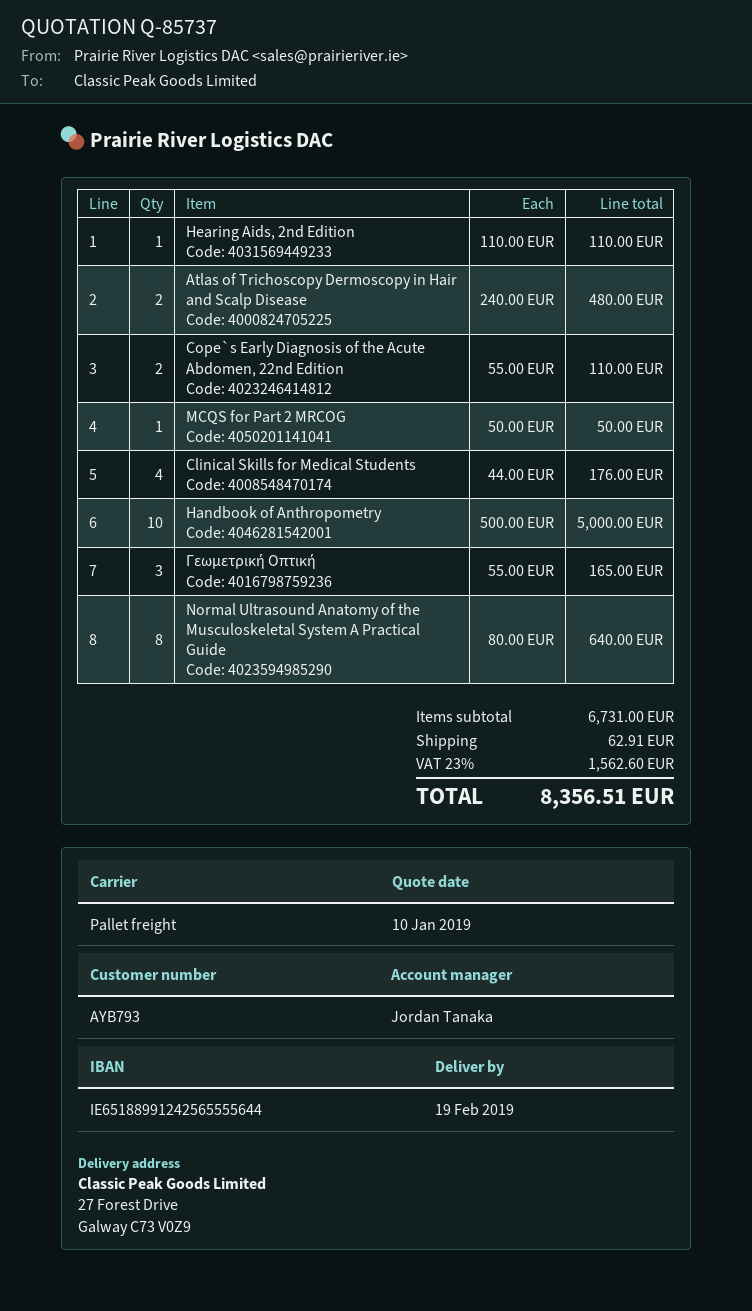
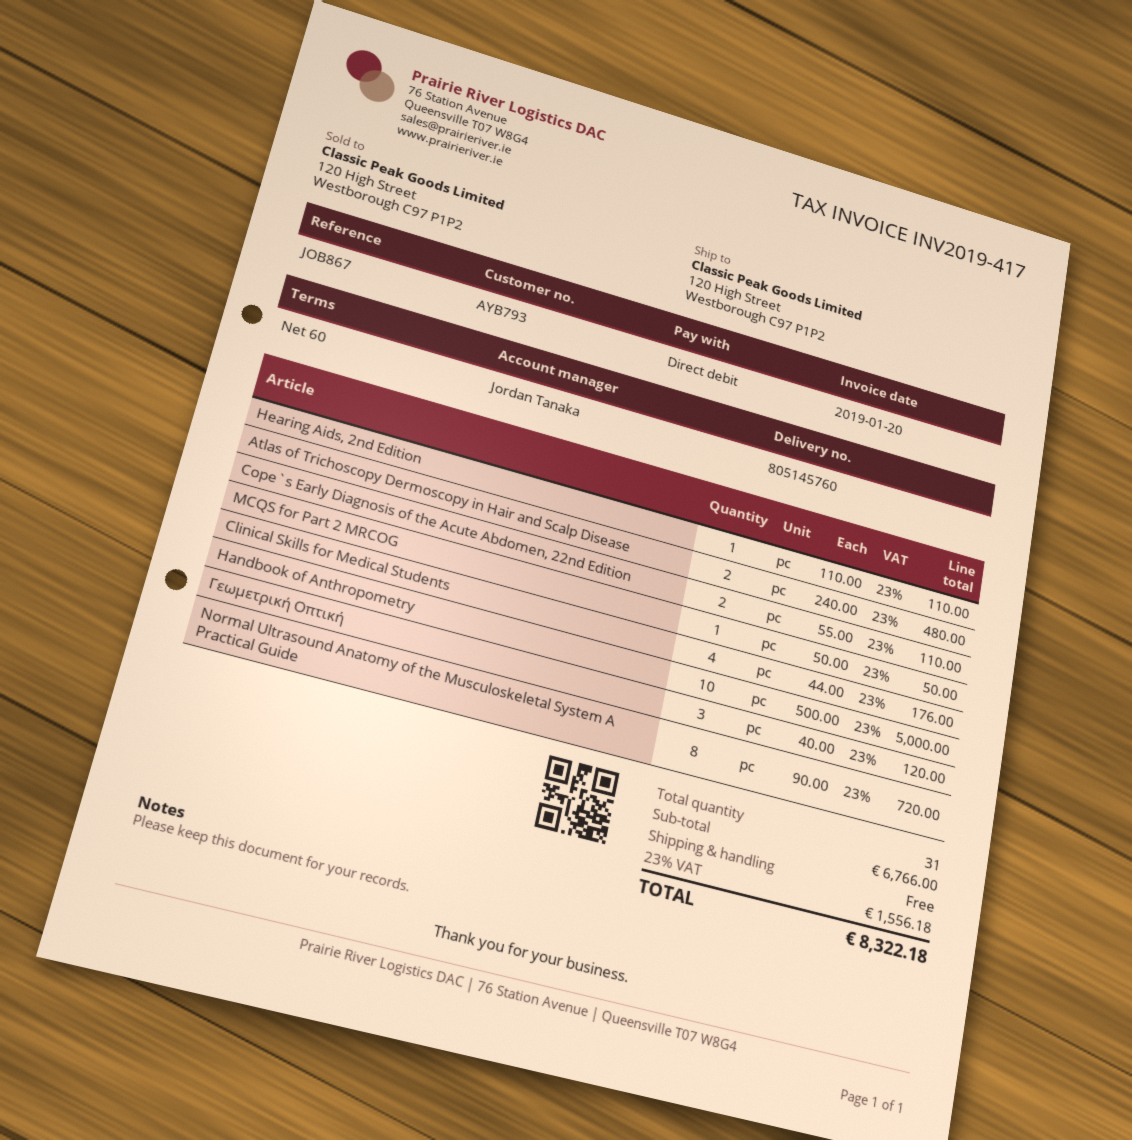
ship to: 27 Forest Drive, Galway C73 V0Z9 -> 120 High Street, Westborough C97 P1P2
Γεωμετρική Οπτική: 3 x 55.00 = 165.00 -> 3 x 40.00 = 120.00
Normal Ultrasound Anatomy of the Musculoskeletal System A Practical Guide: 8 x 80.00 = 640.00 -> 8 x 90.00 = 720.00
subtotal: 6731.00 -> 6766.00
shipping: 62.91 -> 0.00
tax: 23% = 1562.60 -> 23% = 1556.18
total: 8356.51 -> 8322.18

